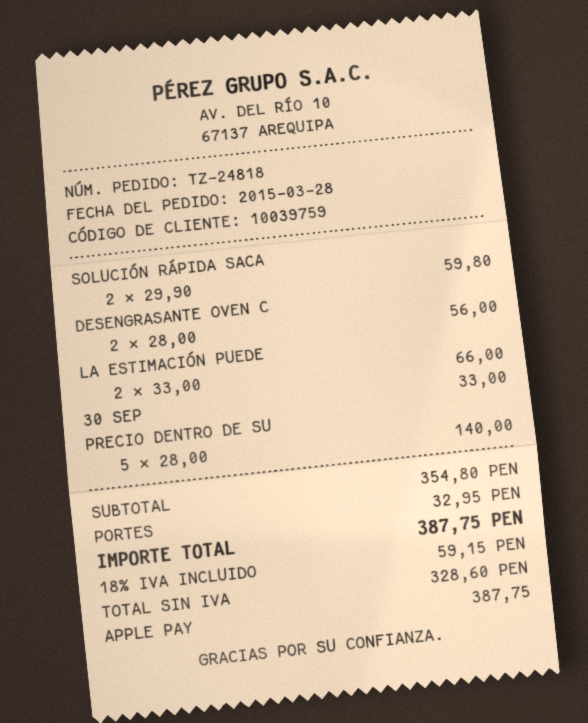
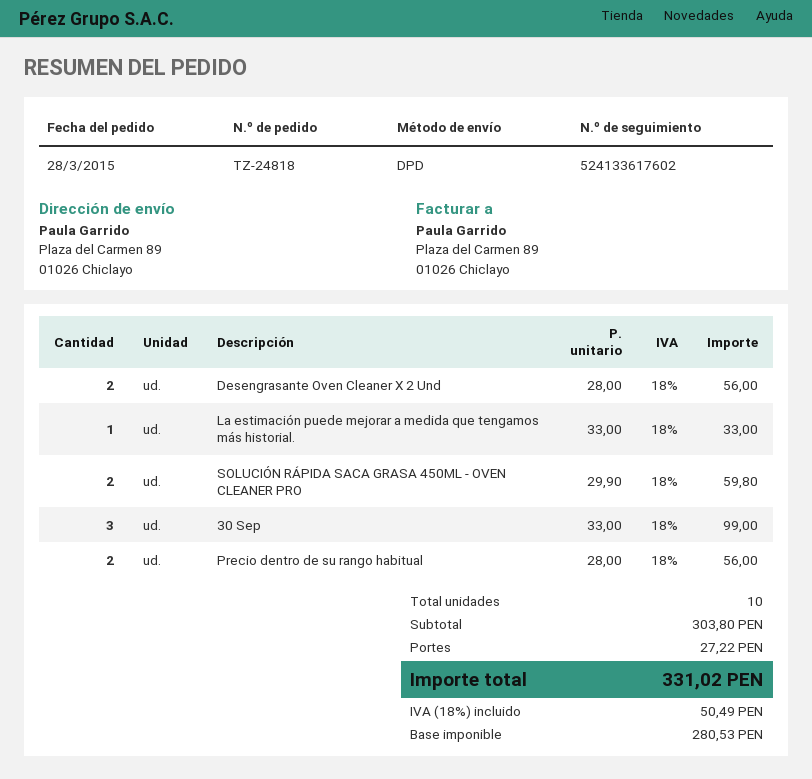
LA ESTIMACIÓN PUEDE: 2 x 33.00 = 66.00 -> 1 x 33.00 = 33.00
30 SEP: 1 x 33.00 = 33.00 -> 3 x 33.00 = 99.00
PRECIO DENTRO DE SU: 5 x 28.00 = 140.00 -> 2 x 28.00 = 56.00
subtotal: 354.80 -> 303.80
shipping: 32.95 -> 27.22
net: 328.60 -> 280.53
tax: 18% = 59.15 -> 18% = 50.49
total: 387.75 -> 331.02

